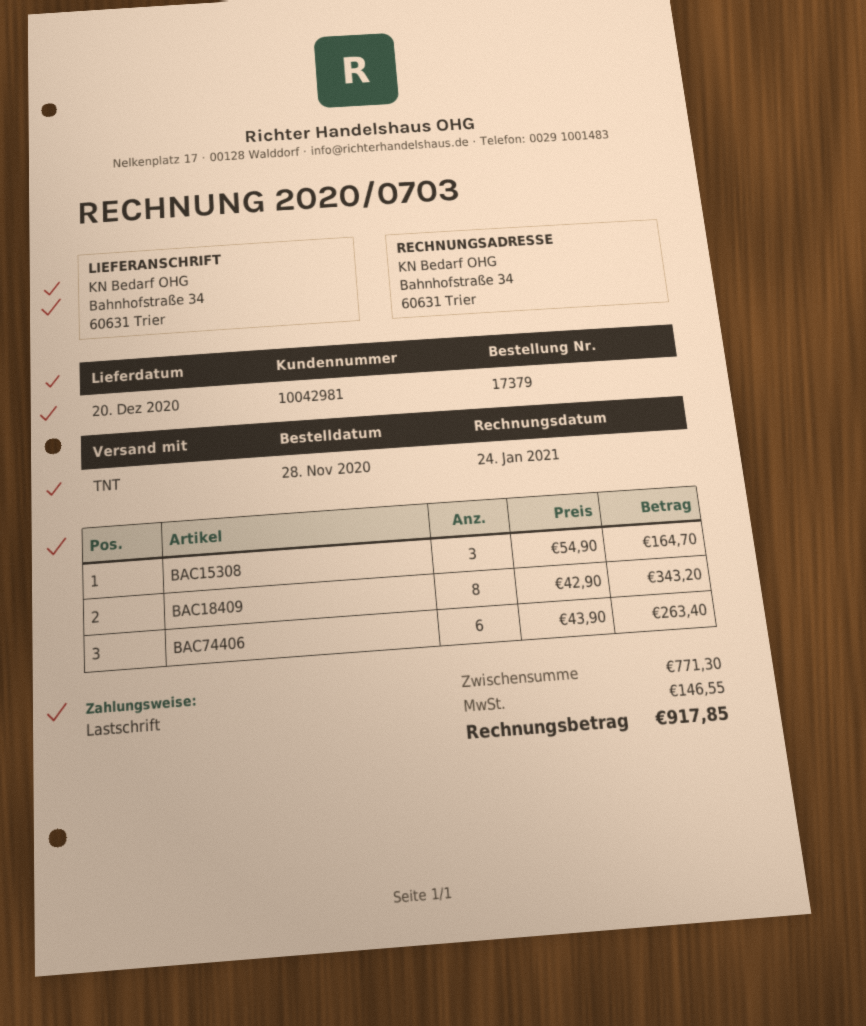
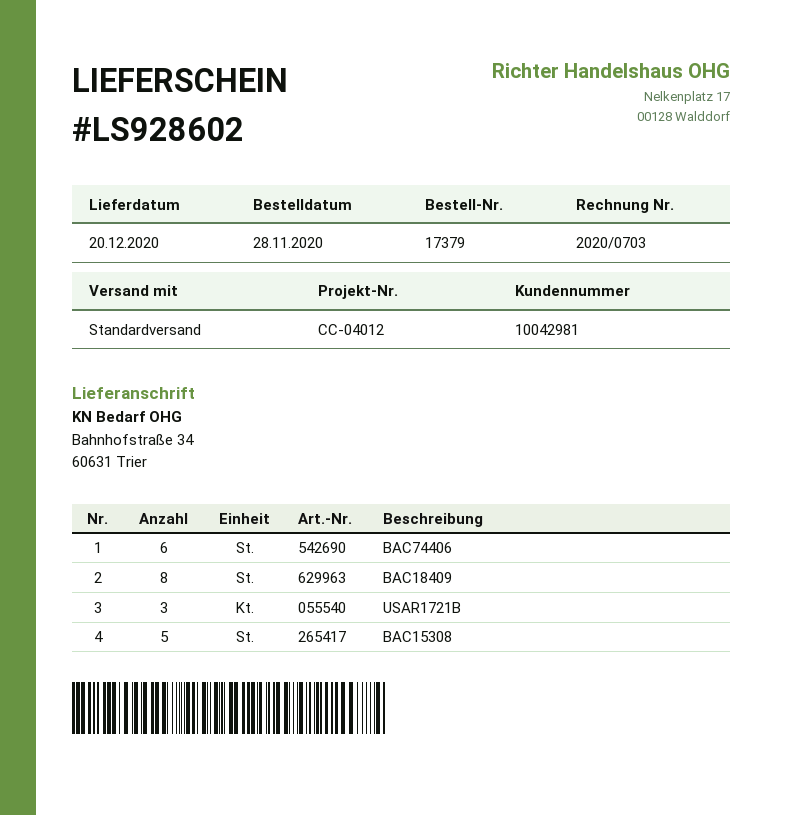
shipping method: TNT -> standard
BAC15308: 3 -> 5
USAR1721B: none -> 3

